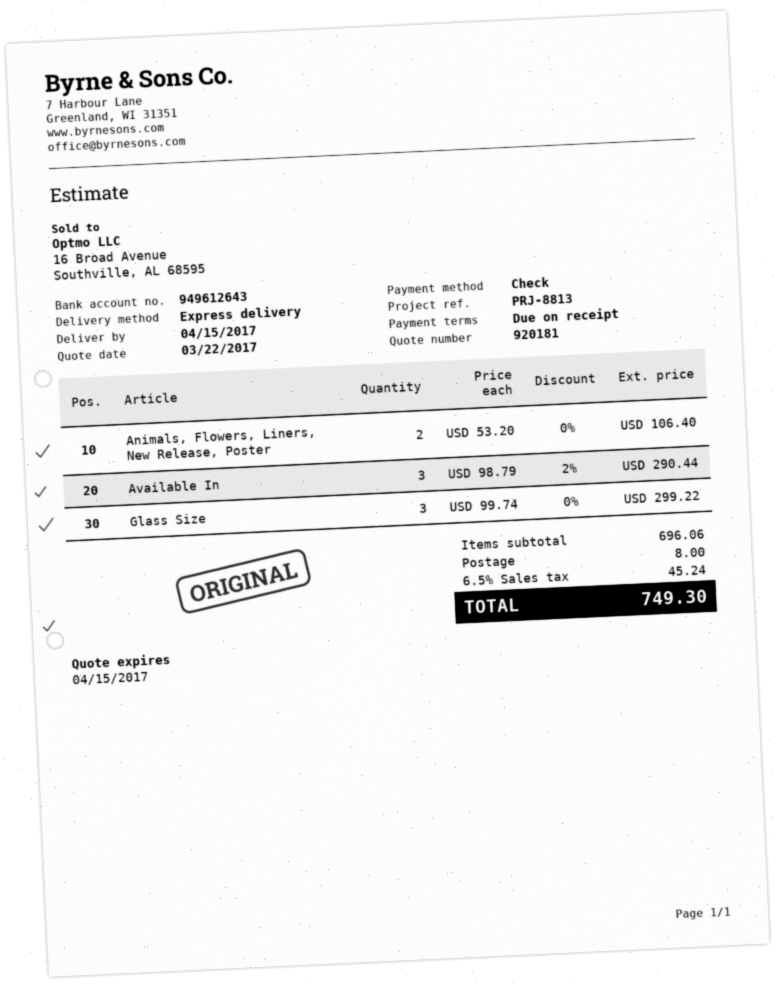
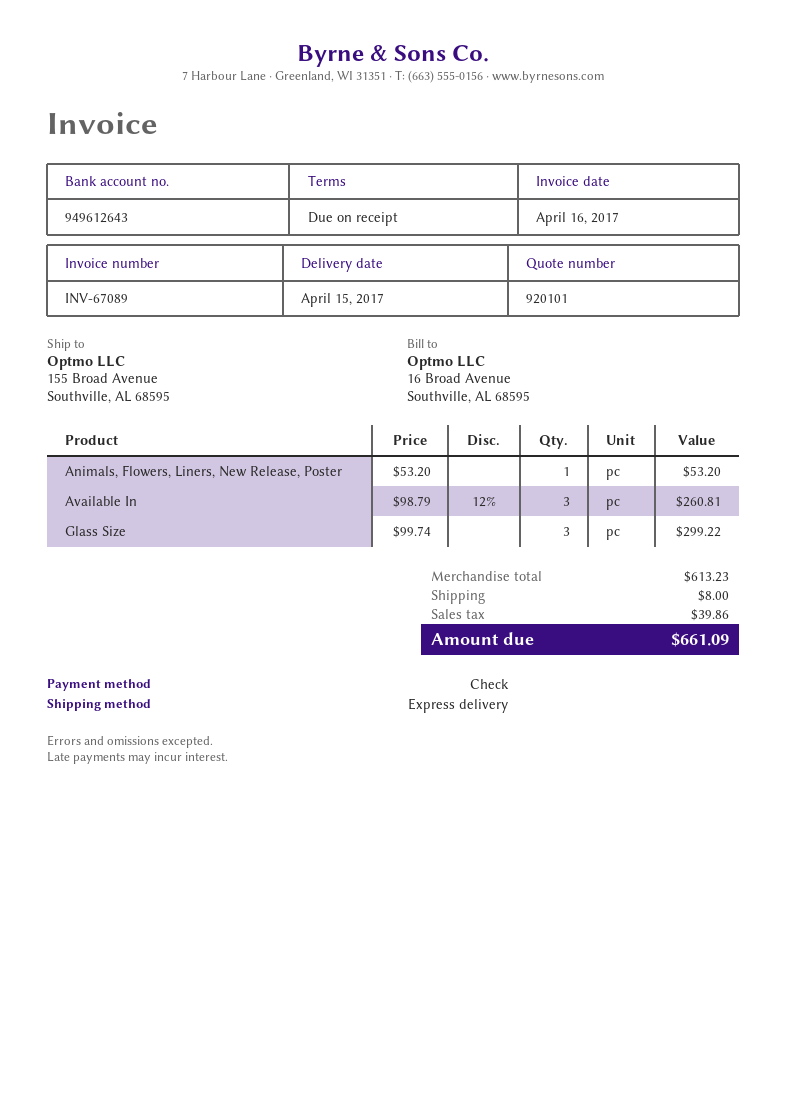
quote number: 920181 -> 920101
Animals, Flowers, Liners, New Release, Poster: 2 x 53.20 = 106.40 -> 1 x 53.20 = 53.20
Available In: 3 x 98.79 - 2% = 290.44 -> 3 x 98.79 - 12% = 260.81
subtotal: 696.06 -> 613.23
tax: 45.24 -> 39.86
total: 749.30 -> 661.09

